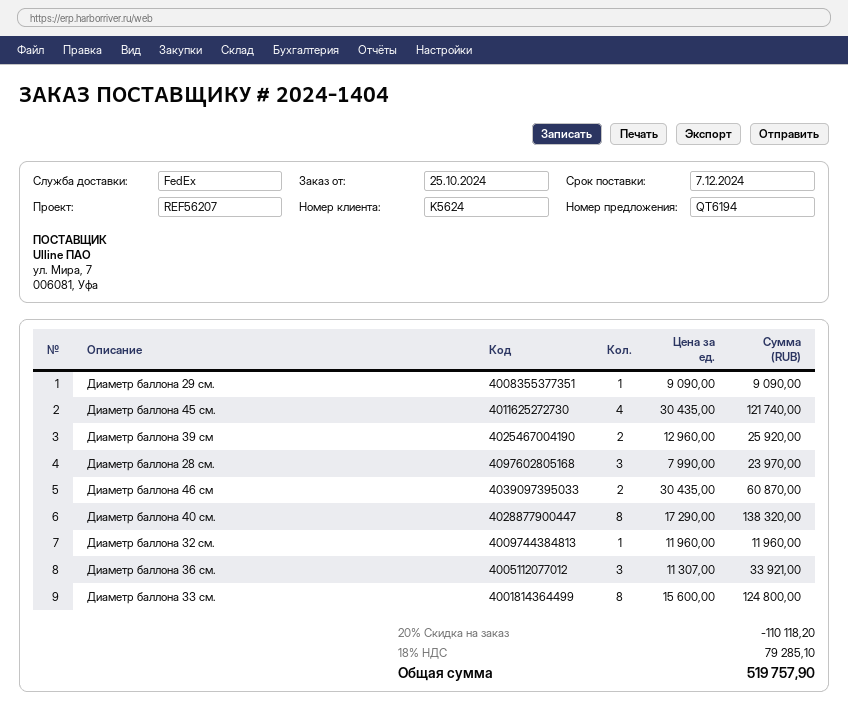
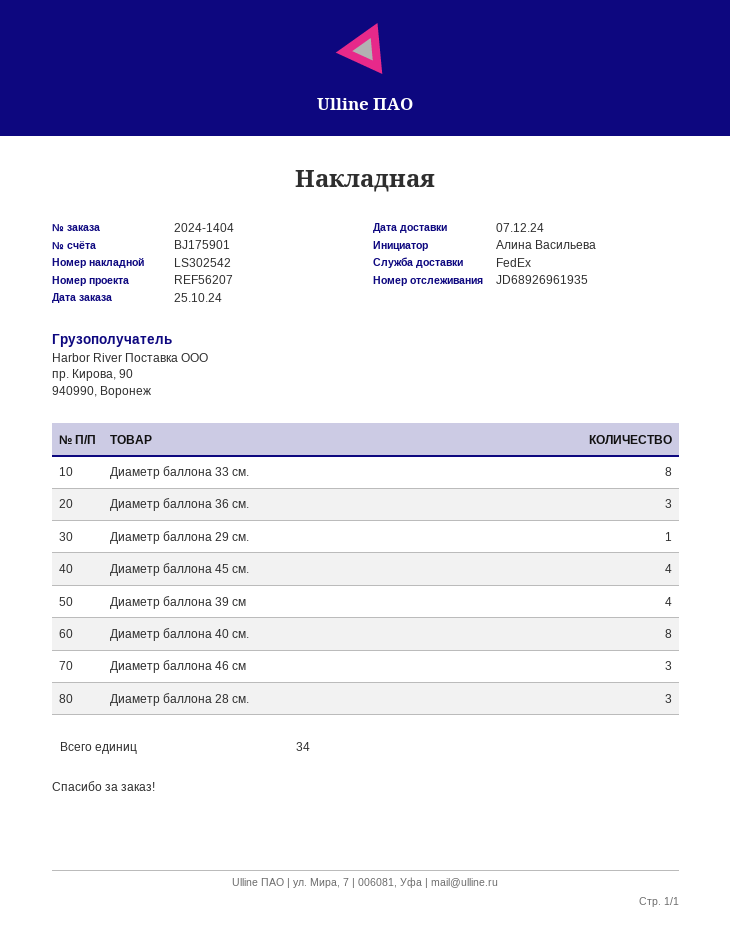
Диаметр баллона 39 см: 2 -> 4
Диаметр баллона 46 см: 2 -> 3
Диаметр баллона 32 см.: 1 -> none

